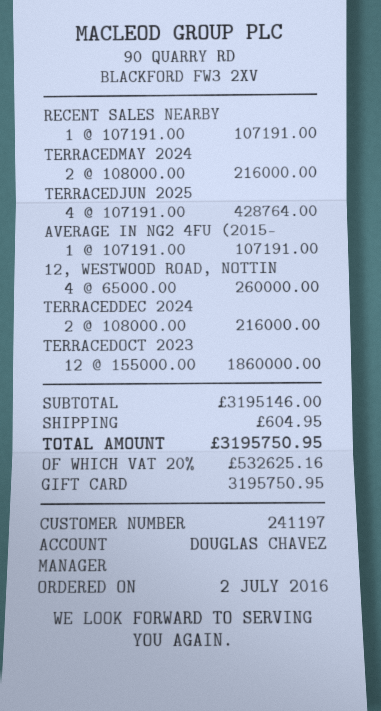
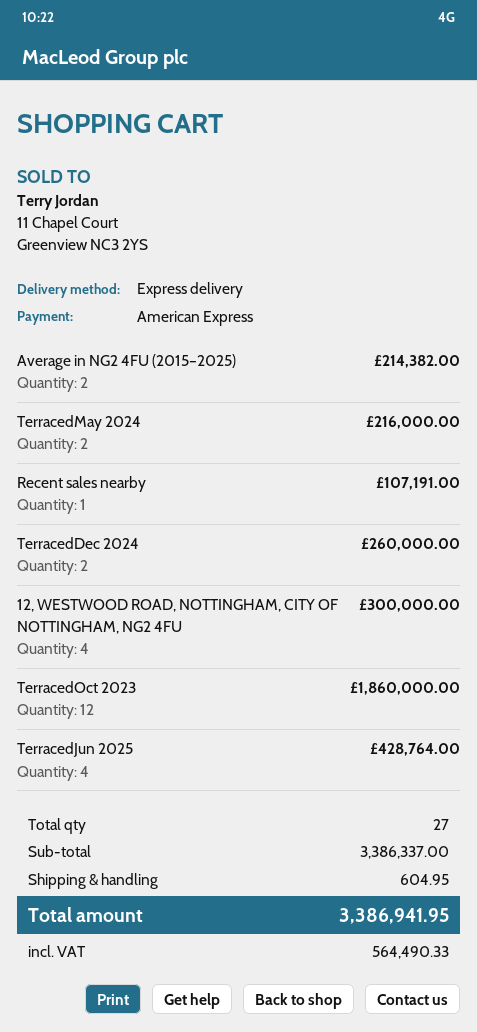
payment method: gift card -> American Express
AVERAGE IN NG2 4FU (2015–: 1 for 107191.00 -> 2 for 214382.00
12, WESTWOOD ROAD, NOTTIN: 4 for 260000.00 -> 4 for 300000.00
TERRACEDDEC 2024: 2 for 216000.00 -> 2 for 260000.00
subtotal: 3195146.00 -> 3386337.00
tax: 532625.16 -> 564490.33
total: 3195750.95 -> 3386941.95

